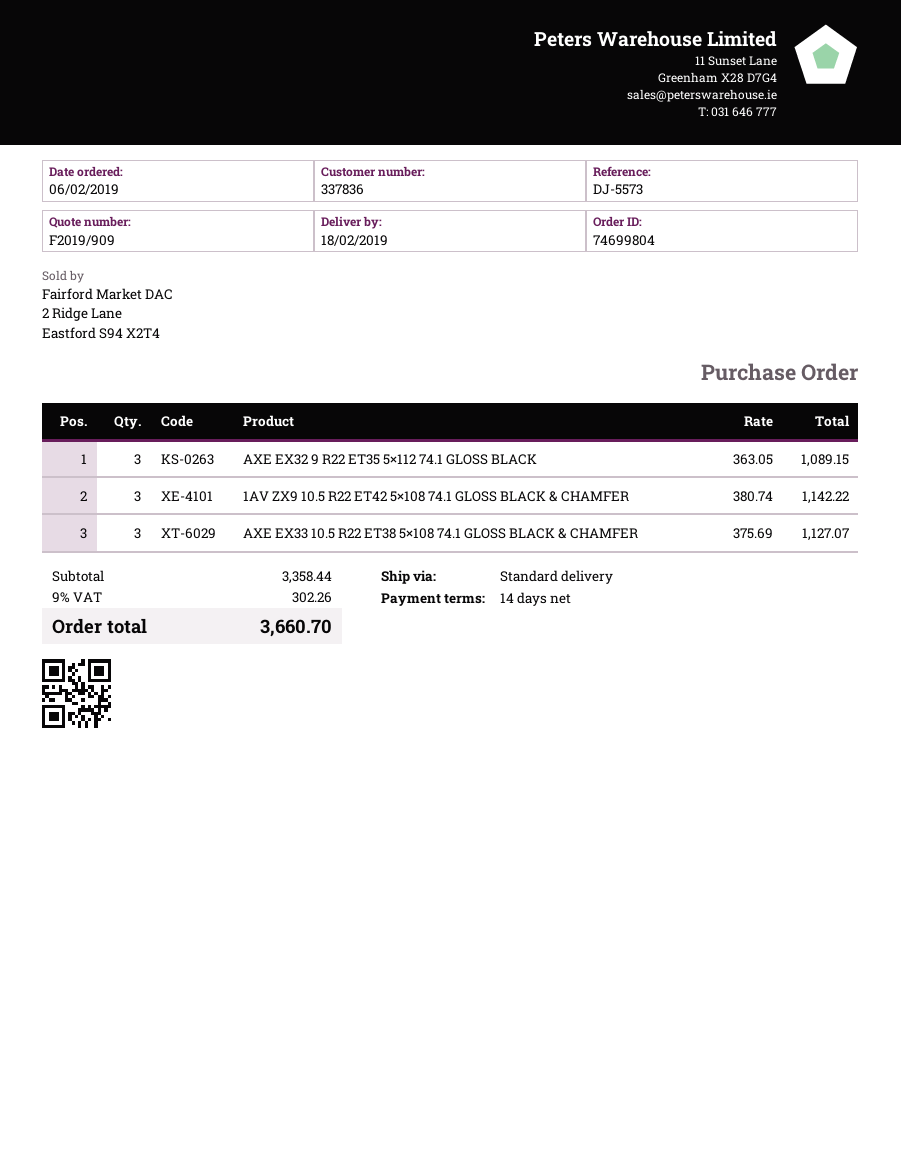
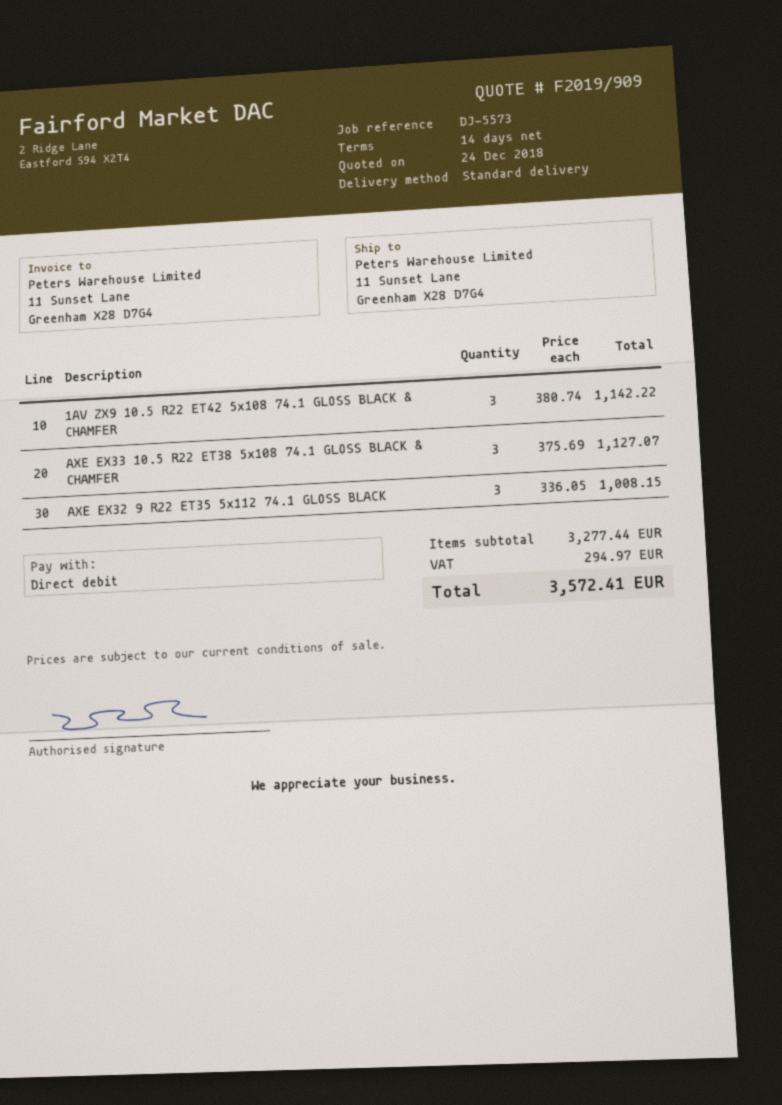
AXE EX32 9 R22 ET35 5×112 74.1 GLOSS BLACK: 3 x 363.05 = 1089.15 -> 3 x 336.05 = 1008.15
subtotal: 3358.44 -> 3277.44
tax: 302.26 -> 294.97
total: 3660.70 -> 3572.41

